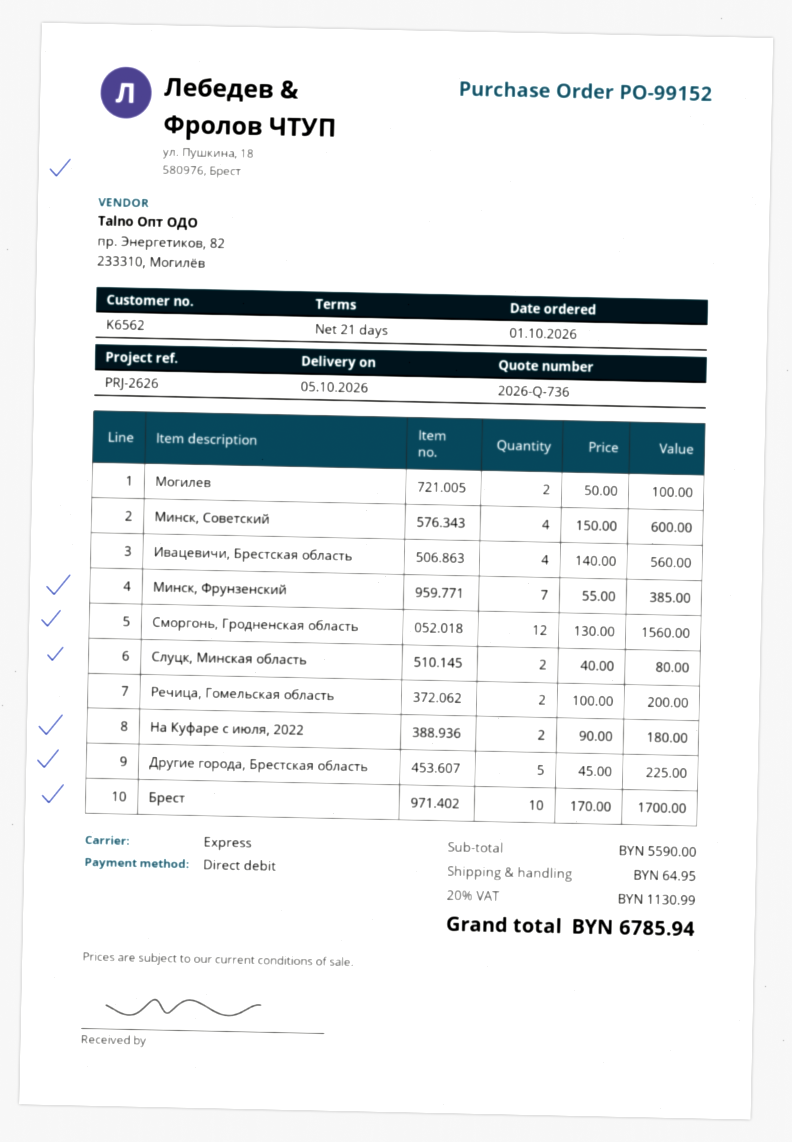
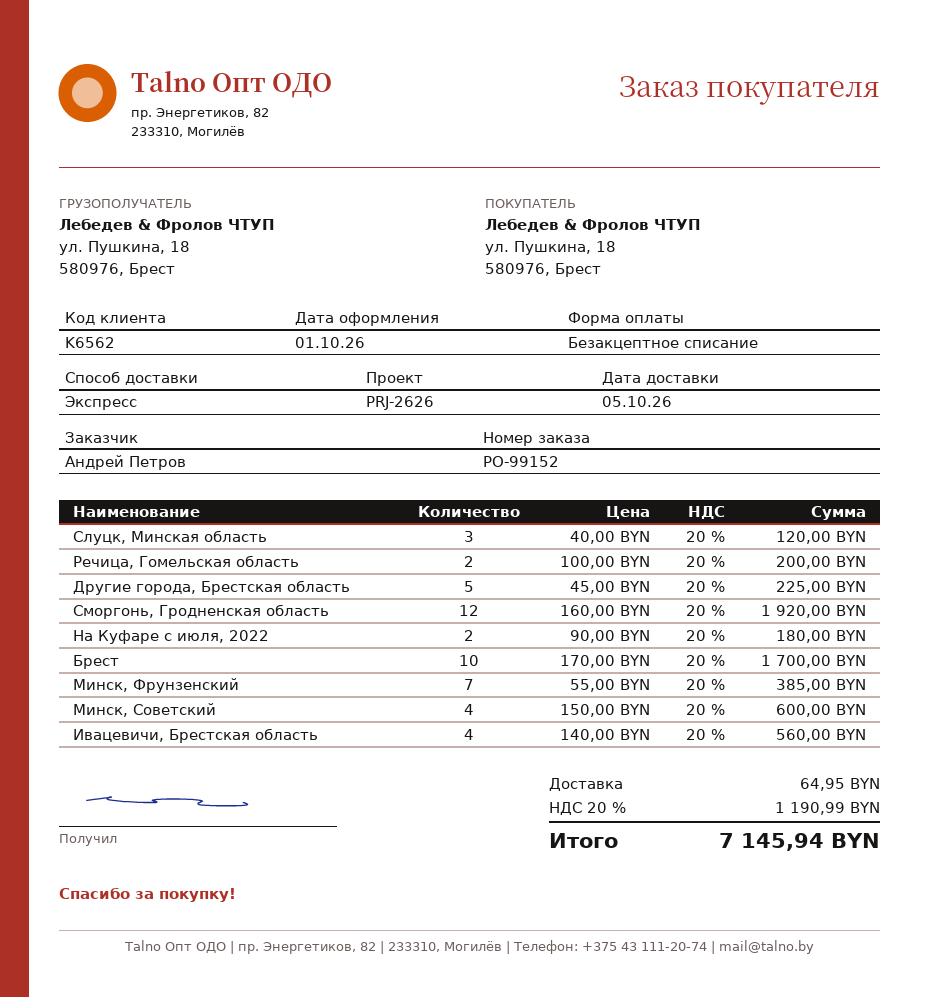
Могилев: 2 x 50.00 = 100.00 -> none
Сморгонь, Гродненская область: 12 x 130.00 = 1560.00 -> 12 x 160.00 = 1920.00
Слуцк, Минская область: 2 x 40.00 = 80.00 -> 3 x 40.00 = 120.00
tax: 20% = 1130.99 -> 20% = 1190.99
total: 6785.94 -> 7145.94

